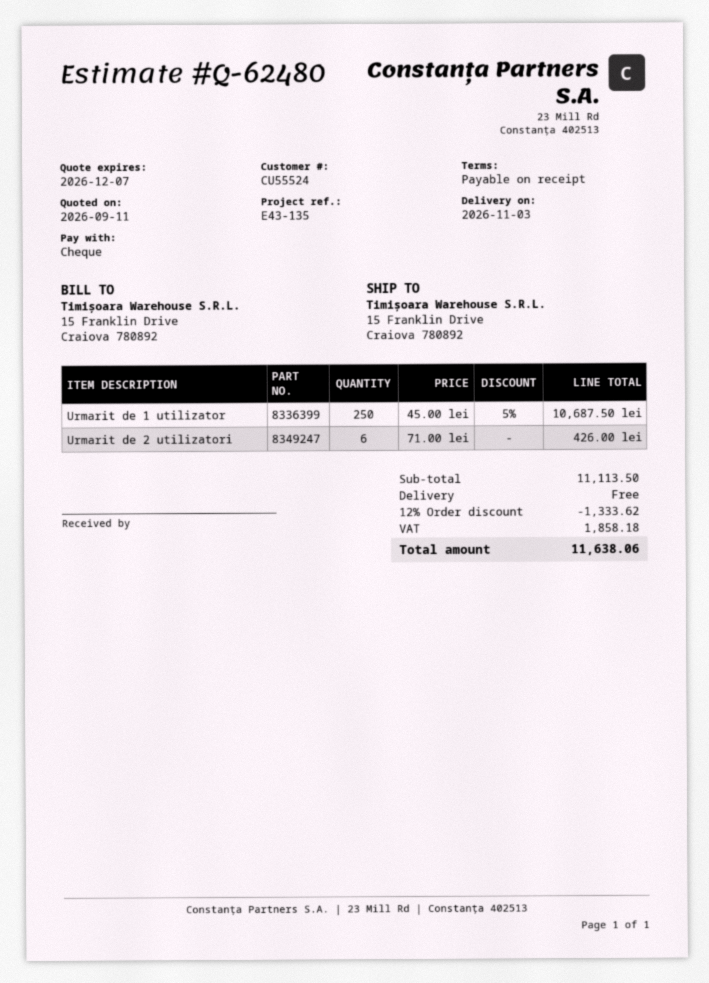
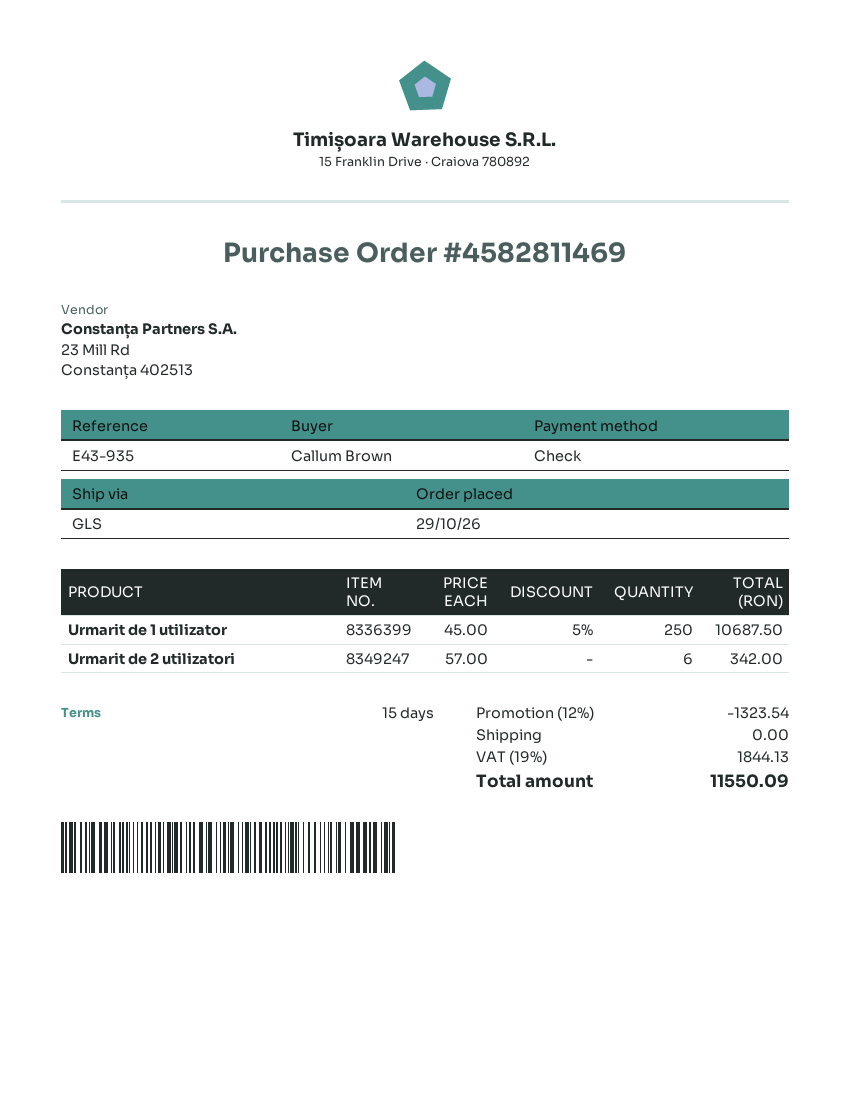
payment terms: on receipt -> 15 days
reference: E43-135 -> E43-935
Urmarit de 2 utilizatori: 6 x 71.00 = 426.00 -> 6 x 57.00 = 342.00
discount: 12% = 1333.62 -> 12% = 1323.54
tax: 1858.18 -> 1844.13
total: 11638.06 -> 11550.09

